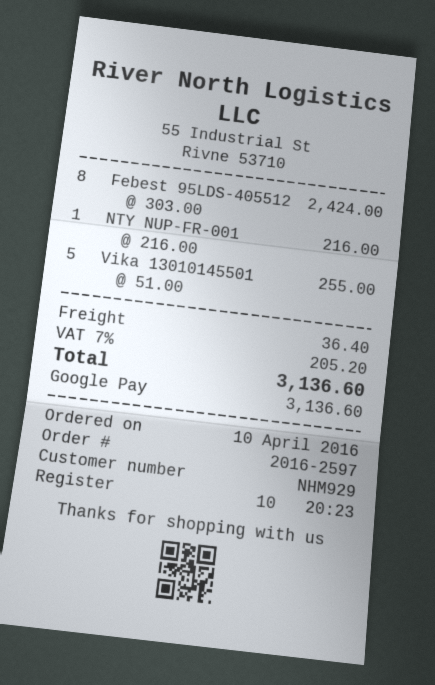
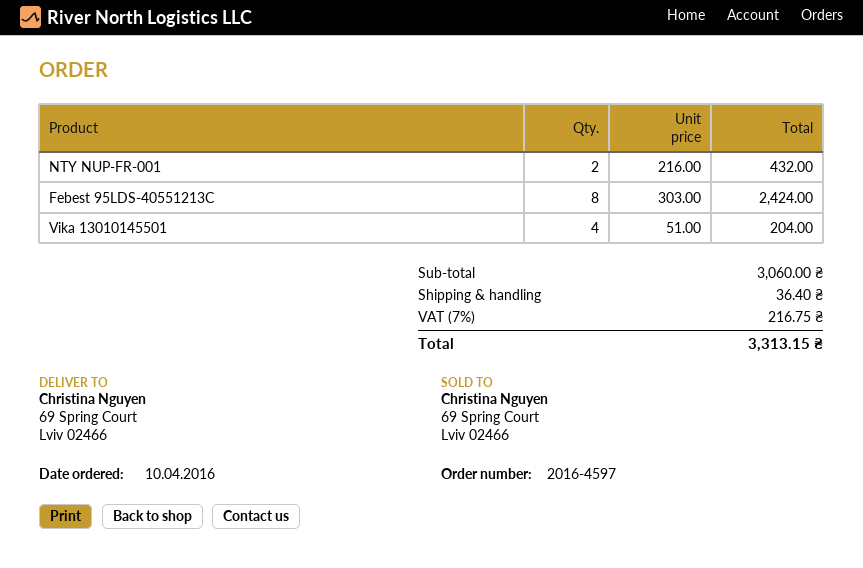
order number: 2016-2597 -> 2016-4597
NTY NUP-FR-001: 1 x 216.00 = 216.00 -> 2 x 216.00 = 432.00
Vika 13010145501: 5 x 51.00 = 255.00 -> 4 x 51.00 = 204.00
tax: 7% = 205.20 -> 7% = 216.75
total: 3136.60 -> 3313.15

